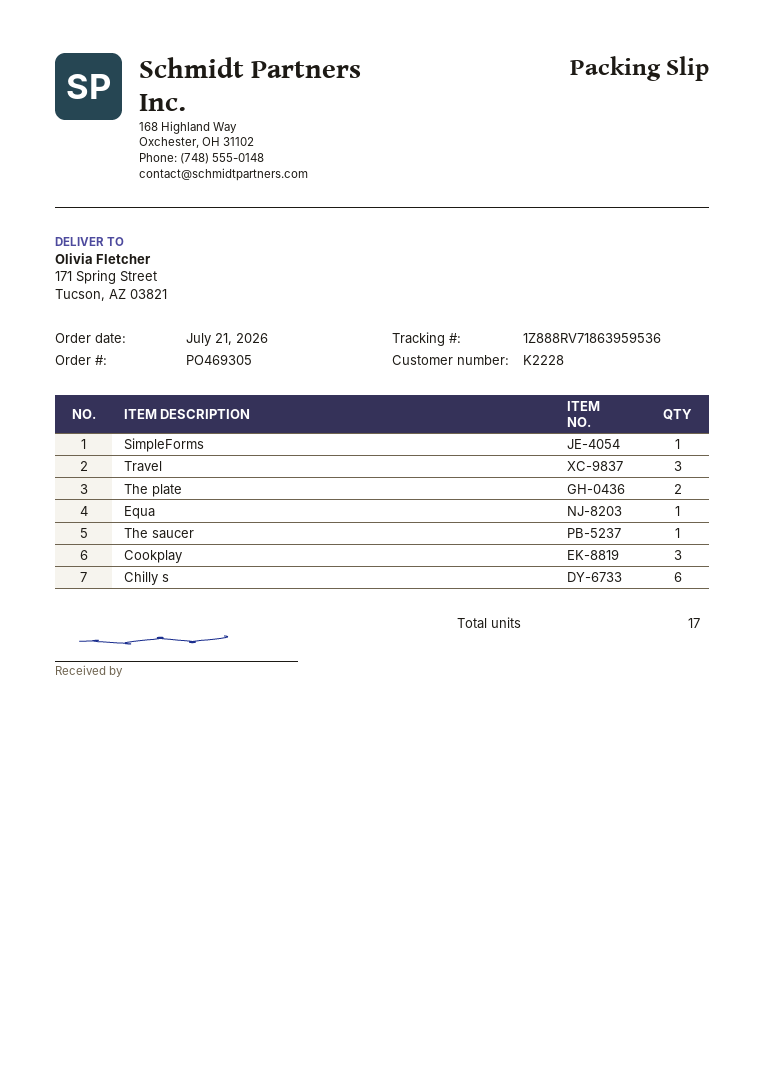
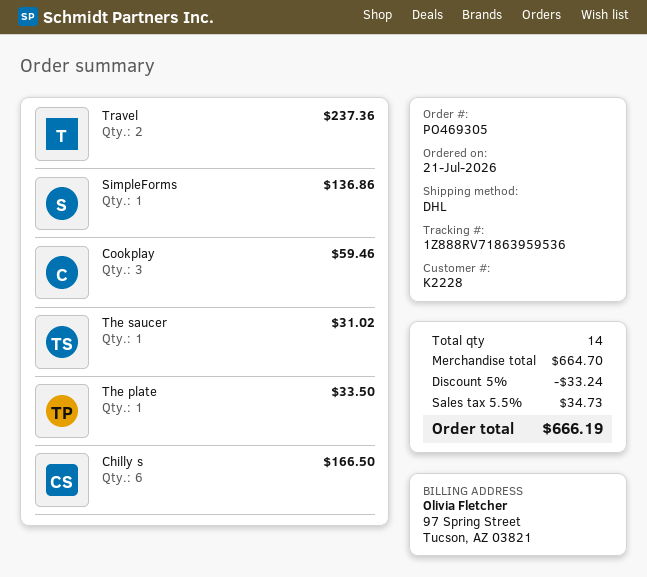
Travel: 3 -> 2
The plate: 2 -> 1
Equa: 1 -> none
total quantity: 17 -> 14

